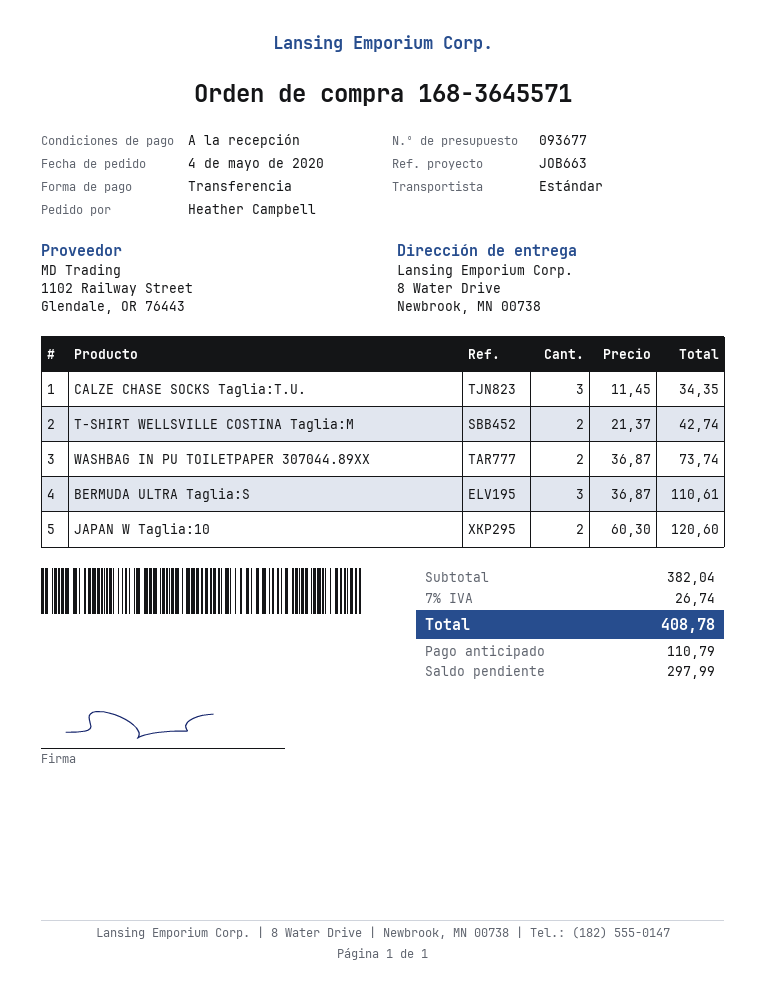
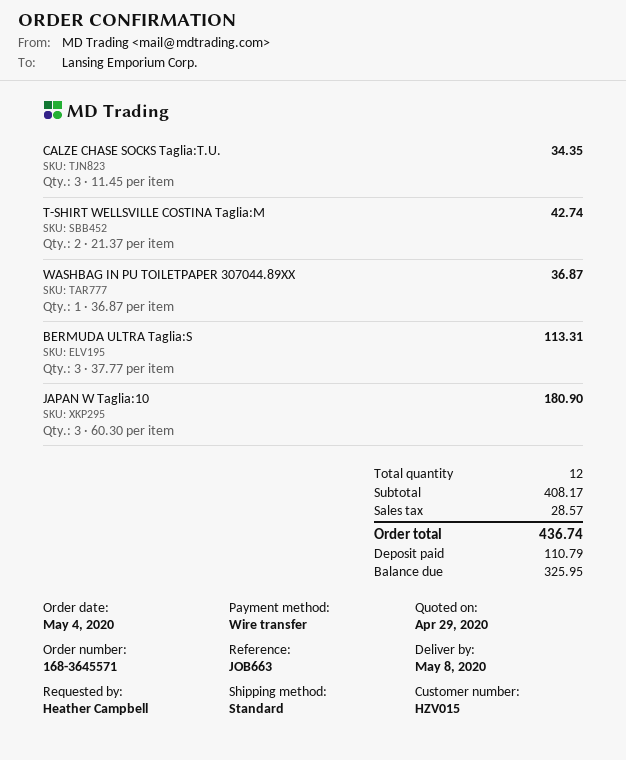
WASHBAG IN PU TOILETPAPER 307044.89XX: 2 x 36.87 = 73.74 -> 1 x 36.87 = 36.87
BERMUDA ULTRA Taglia:S: 3 x 36.87 = 110.61 -> 3 x 37.77 = 113.31
JAPAN W Taglia:10: 2 x 60.30 = 120.60 -> 3 x 60.30 = 180.90
subtotal: 382.04 -> 408.17
tax: 26.74 -> 28.57
total: 408.78 -> 436.74
balance: 297.99 -> 325.95

